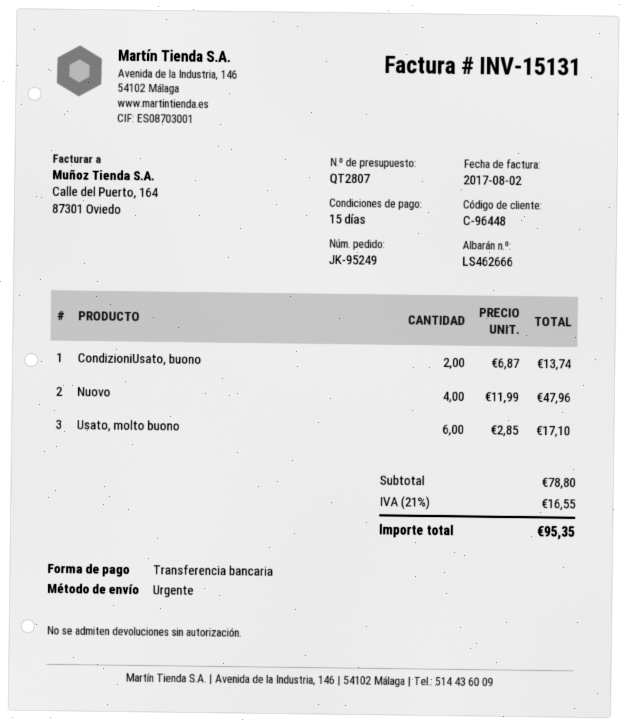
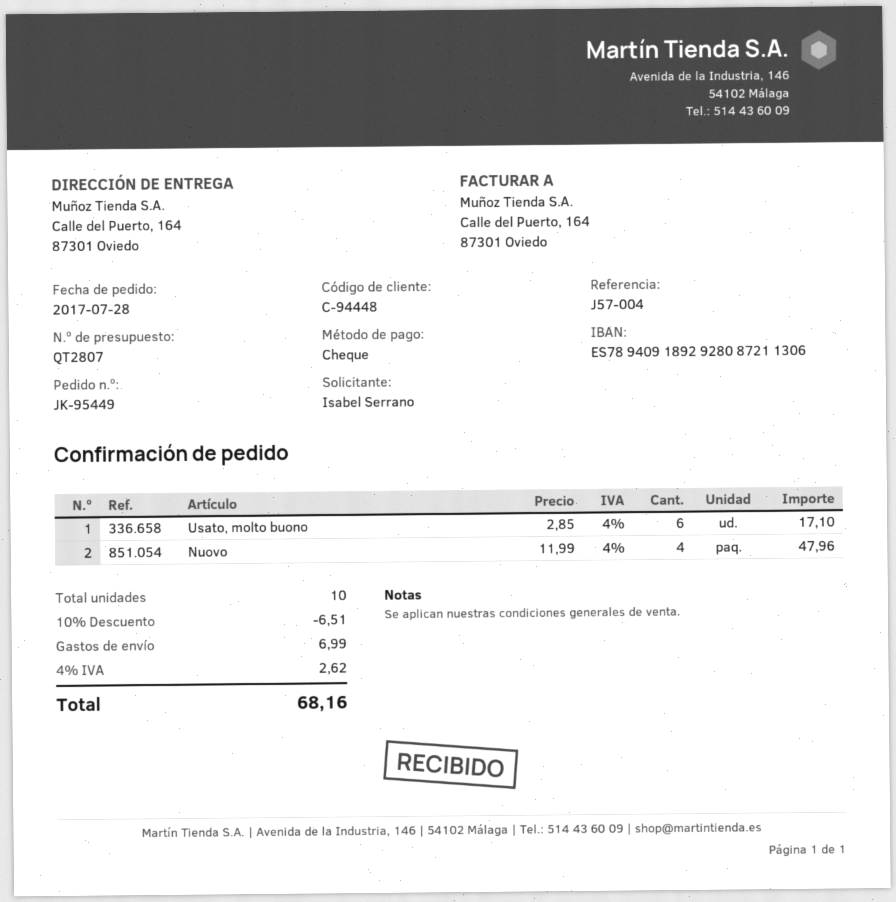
order number: JK-95249 -> JK-95449
customer number: C-96448 -> C-94448
payment method: bank transfer -> cheque
CondizioniUsato, buono: 2 x 6.87 = 13.74 -> none
discount: none -> 10% = 6.51
shipping: none -> 6.99
tax: 21% = 16.55 -> 4% = 2.62
total: 95.35 -> 68.16

